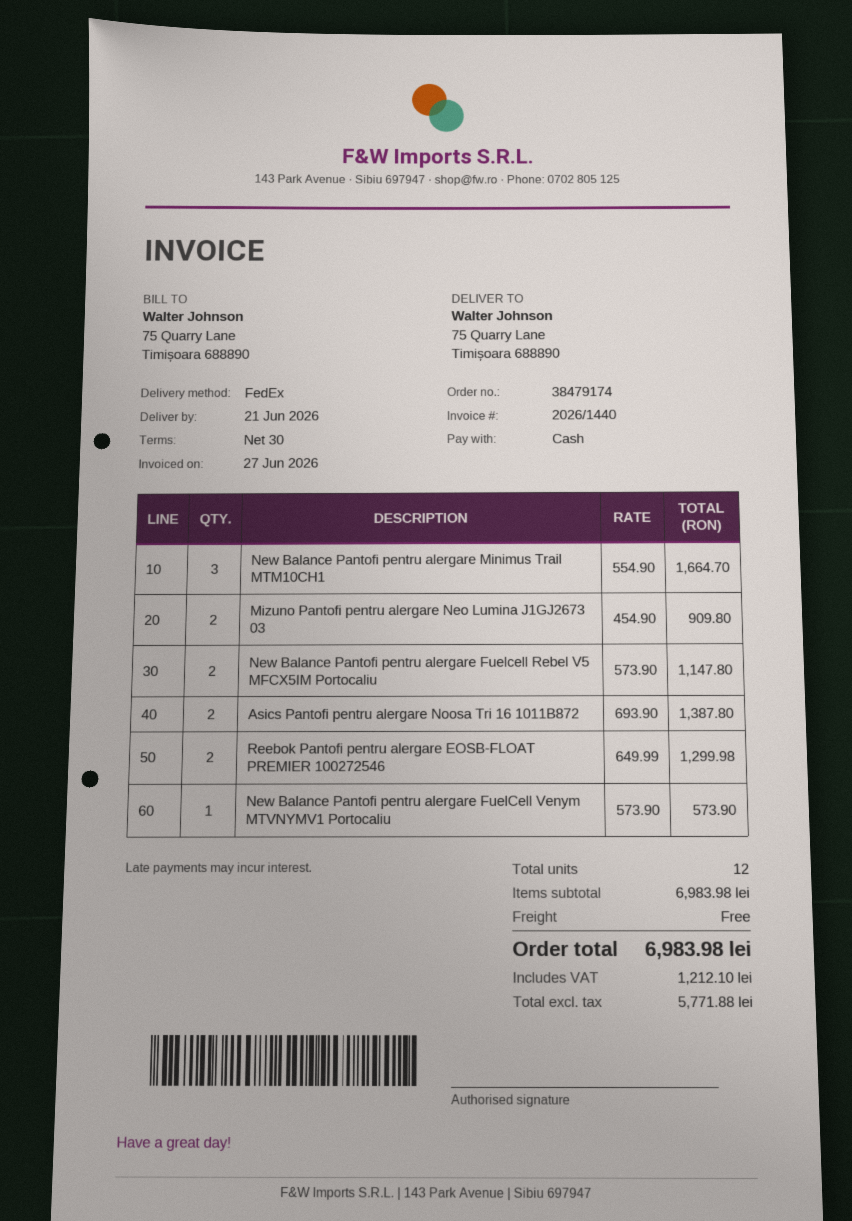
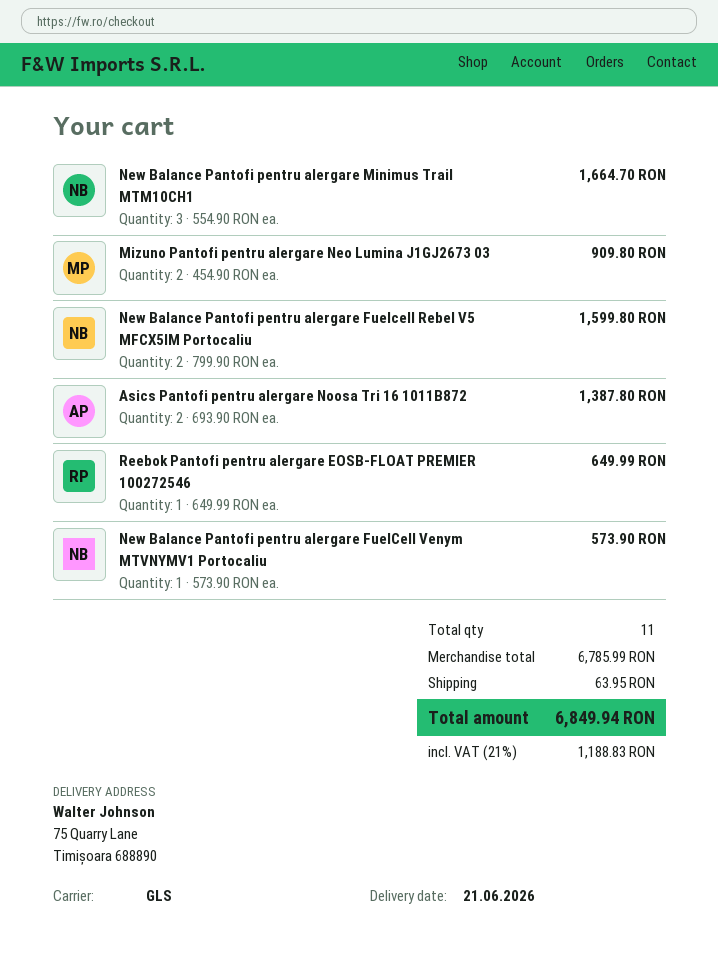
shipping method: FedEx -> GLS
New Balance Pantofi pentru alergare Fuelcell Rebel V5 MFCX5IM Portocaliu: 2 x 573.90 = 1147.80 -> 2 x 799.90 = 1599.80
Reebok Pantofi pentru alergare EOSB-FLOAT PREMIER 100272546: 2 x 649.99 = 1299.98 -> 1 x 649.99 = 649.99
total quantity: 12 -> 11
subtotal: 6983.98 -> 6785.99
shipping: 0.00 -> 63.95
tax: 1212.10 -> 1188.83
total: 6983.98 -> 6849.94

